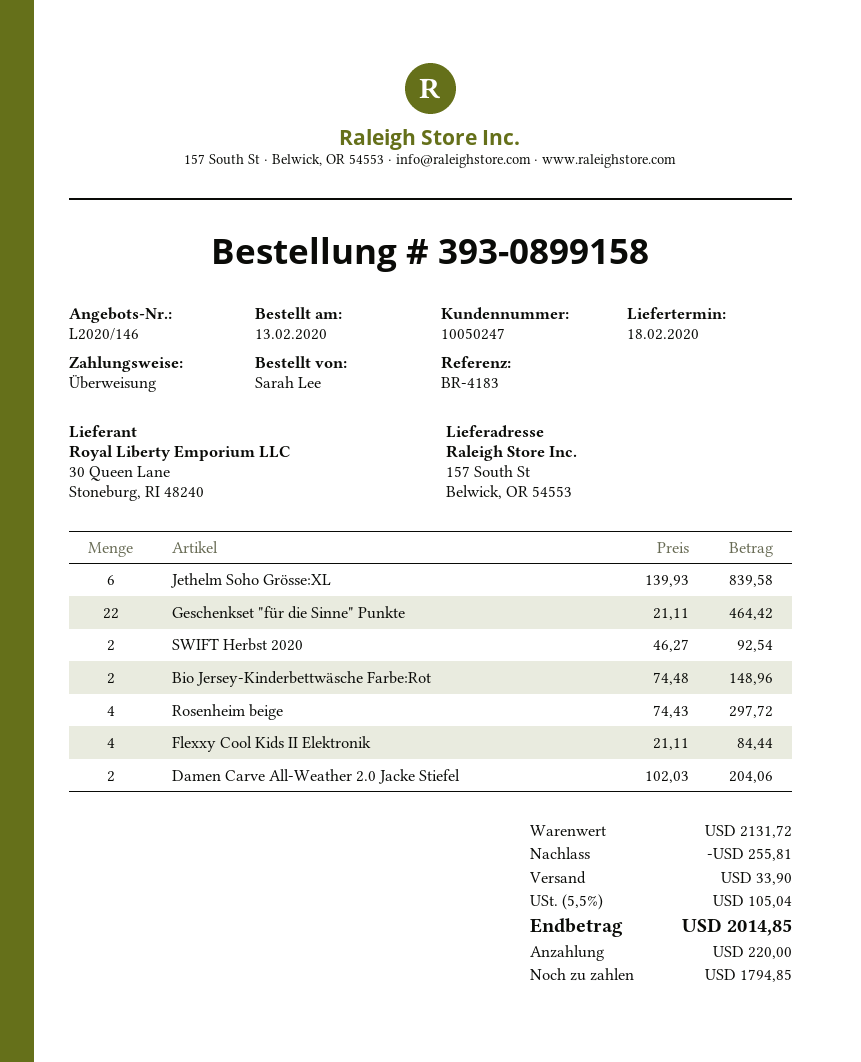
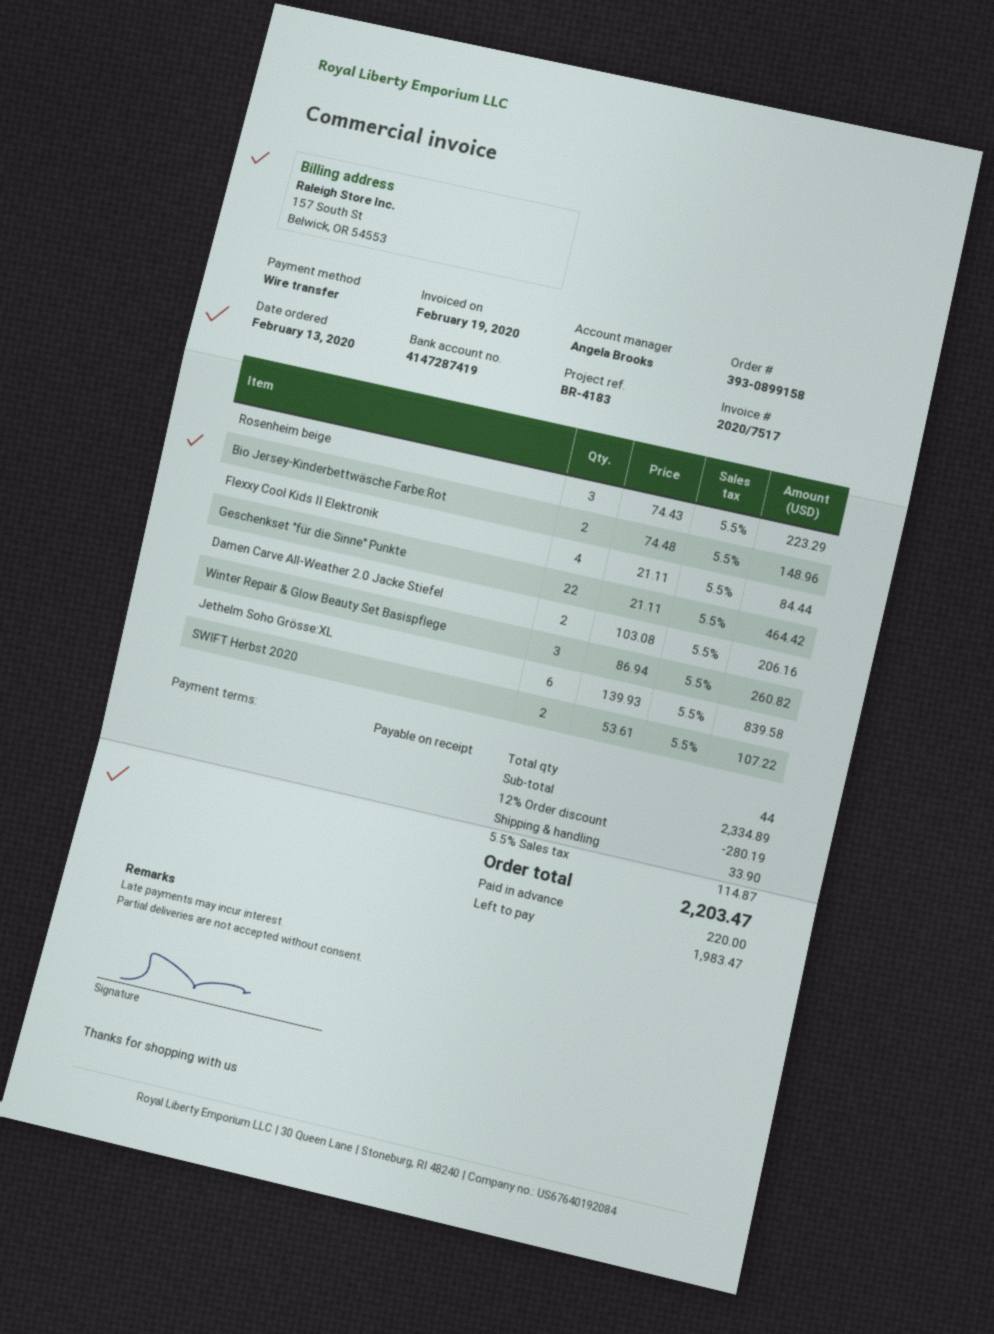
SWIFT Herbst 2020: 2 x 46.27 = 92.54 -> 2 x 53.61 = 107.22
Rosenheim beige: 4 x 74.43 = 297.72 -> 3 x 74.43 = 223.29
Damen Carve All-Weather 2.0 Jacke Stiefel: 2 x 102.03 = 204.06 -> 2 x 103.08 = 206.16
Winter Repair & Glow Beauty Set Basispflege: none -> 3 x 86.94 = 260.82
subtotal: 2131.72 -> 2334.89
discount: 255.81 -> 280.19
tax: 5.5% = 105.04 -> 5.5% = 114.87
total: 2014.85 -> 2203.47
balance: 1794.85 -> 1983.47

